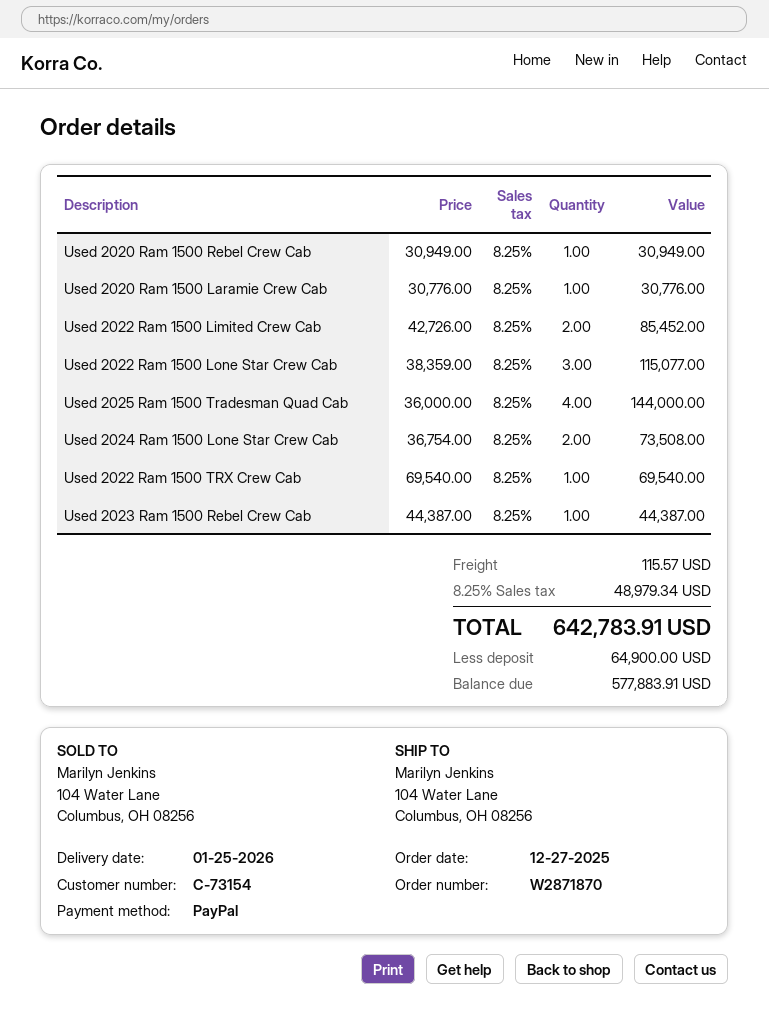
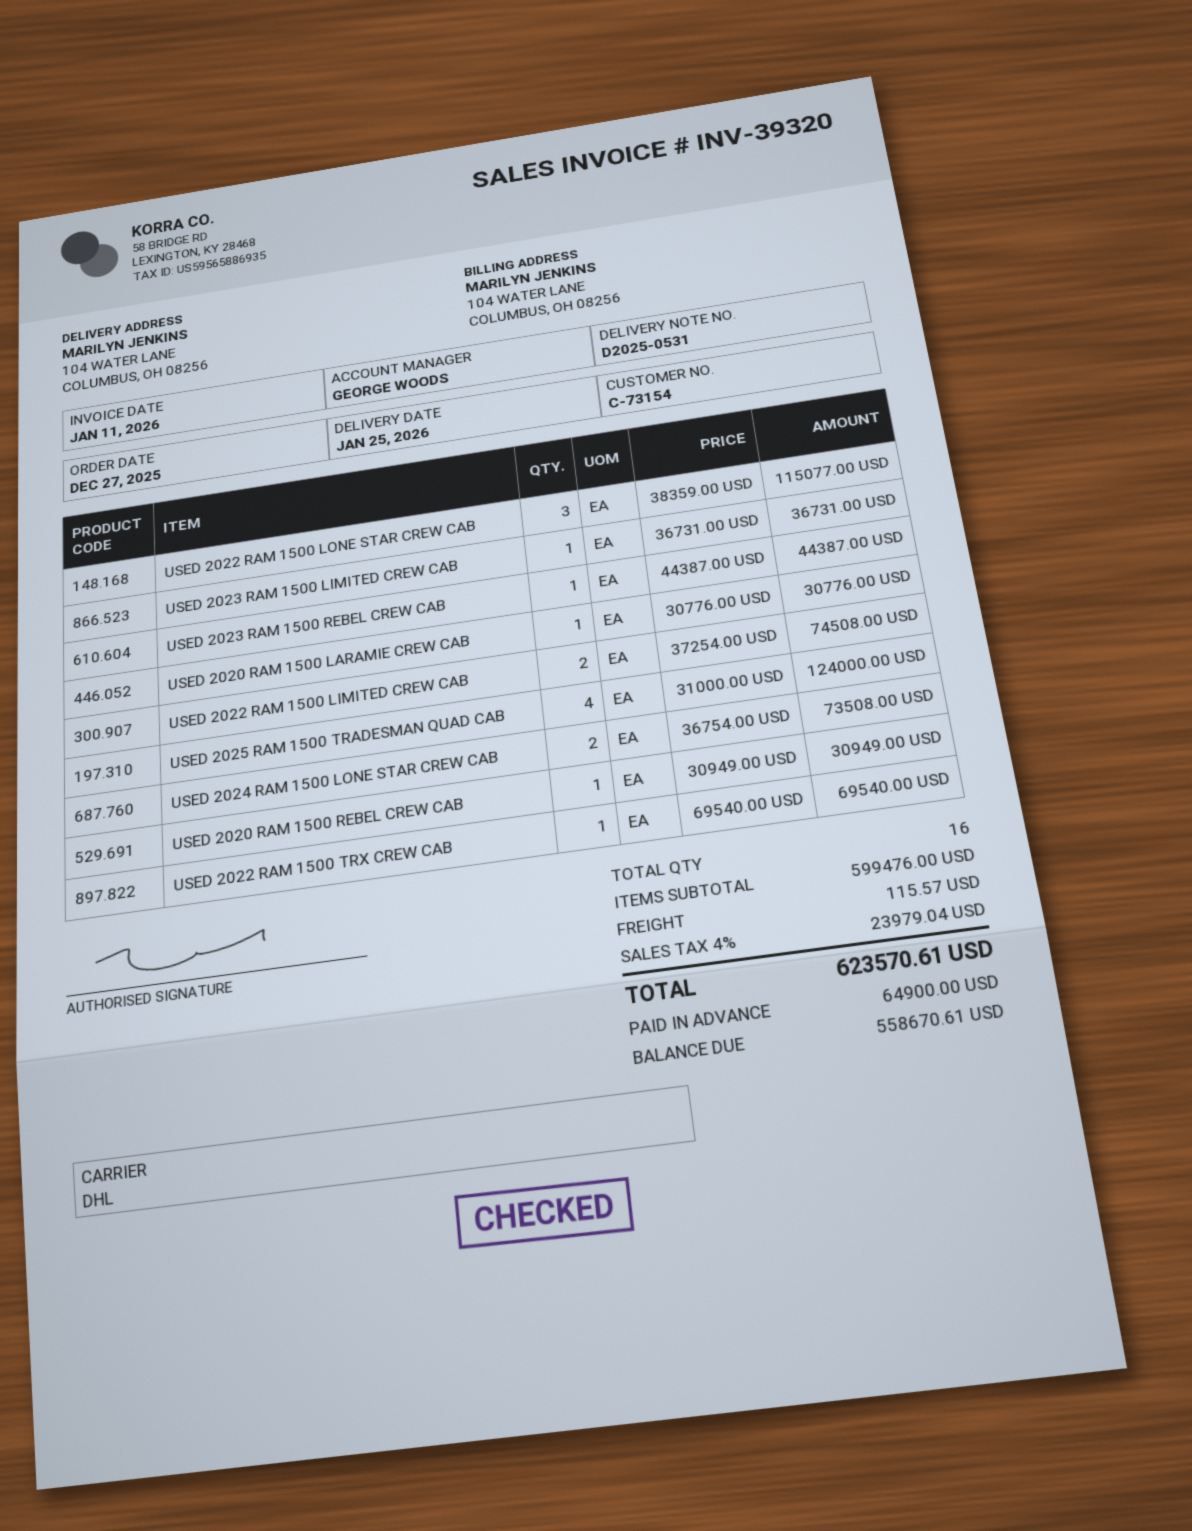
Used 2022 Ram 1500 Limited Crew Cab: 2 x 42726.00 = 85452.00 -> 2 x 37254.00 = 74508.00
Used 2025 Ram 1500 Tradesman Quad Cab: 4 x 36000.00 = 144000.00 -> 4 x 31000.00 = 124000.00
USED 2023 RAM 1500 LIMITED CREW CAB: none -> 1 x 36731.00 = 36731.00
tax: 8.25% = 48979.34 -> 4% = 23979.04
total: 642783.91 -> 623570.61
balance: 577883.91 -> 558670.61

